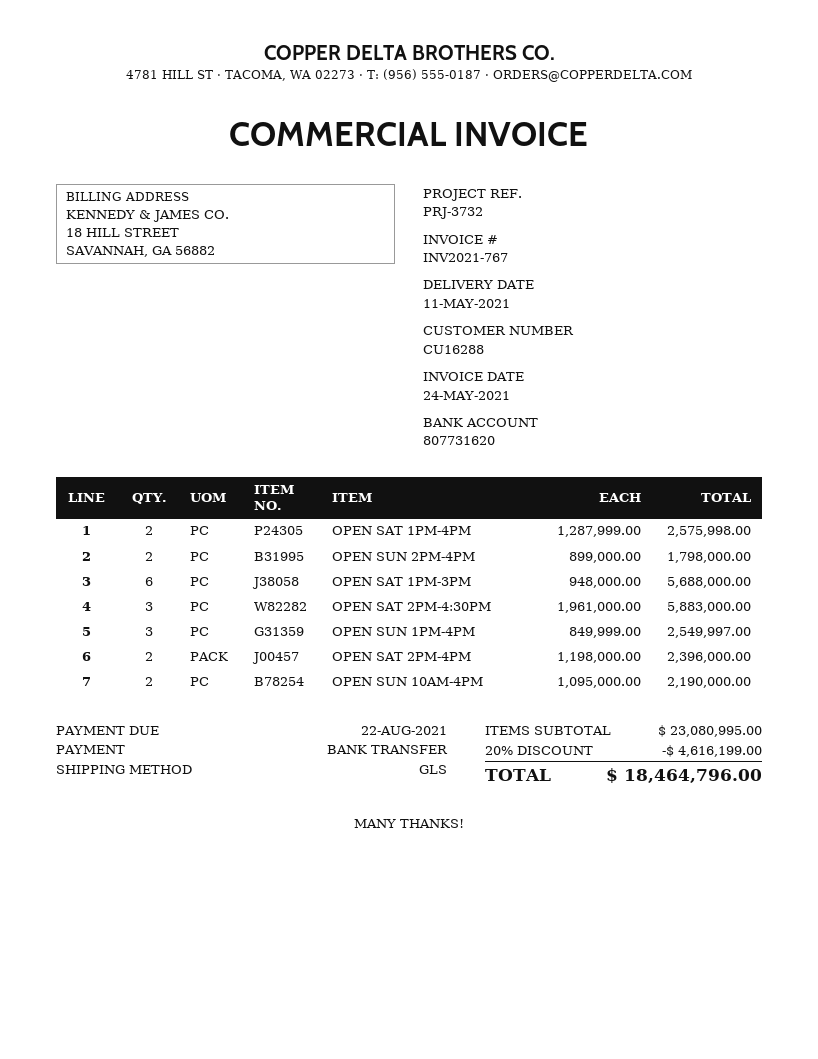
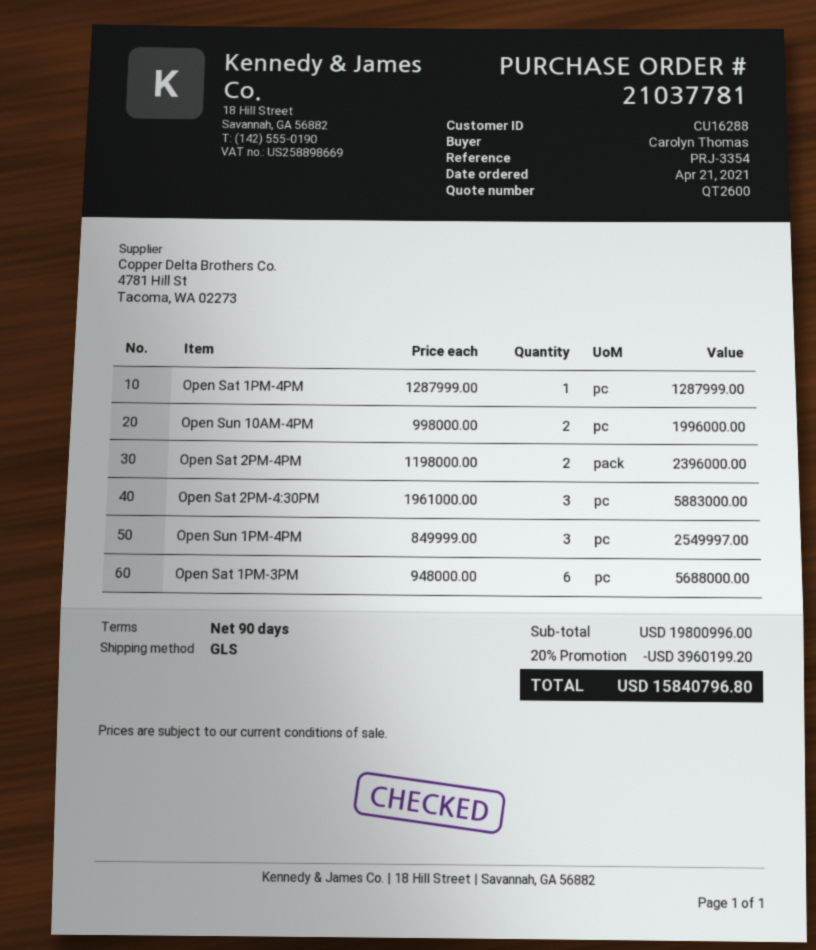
reference: PRJ-3732 -> PRJ-3354
OPEN SAT 1PM-4PM: 2 x 1287999.00 = 2575998.00 -> 1 x 1287999.00 = 1287999.00
OPEN SUN 2PM-4PM: 2 x 899000.00 = 1798000.00 -> none
OPEN SUN 10AM-4PM: 2 x 1095000.00 = 2190000.00 -> 2 x 998000.00 = 1996000.00
subtotal: 23080995.00 -> 19800996.00
discount: 20% = 4616199.00 -> 20% = 3960199.20
total: 18464796.00 -> 15840796.80

